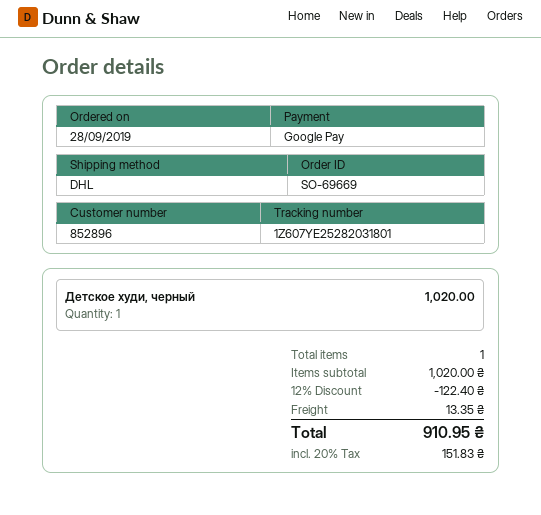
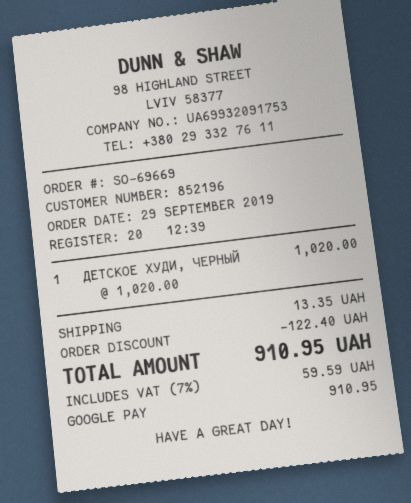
order date: 2019-09-28 -> 2019-09-29
customer number: 852896 -> 852196
tax: 20% = 151.83 -> 7% = 59.59

